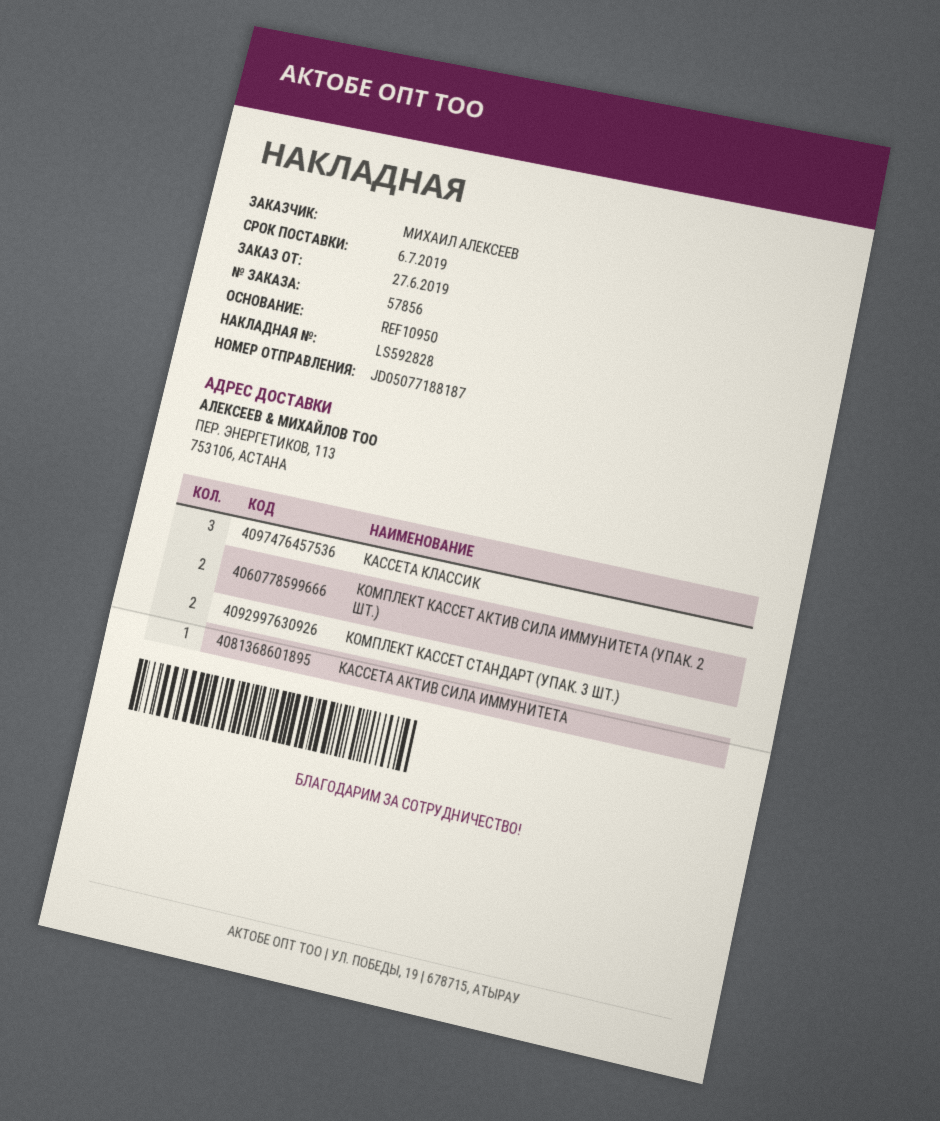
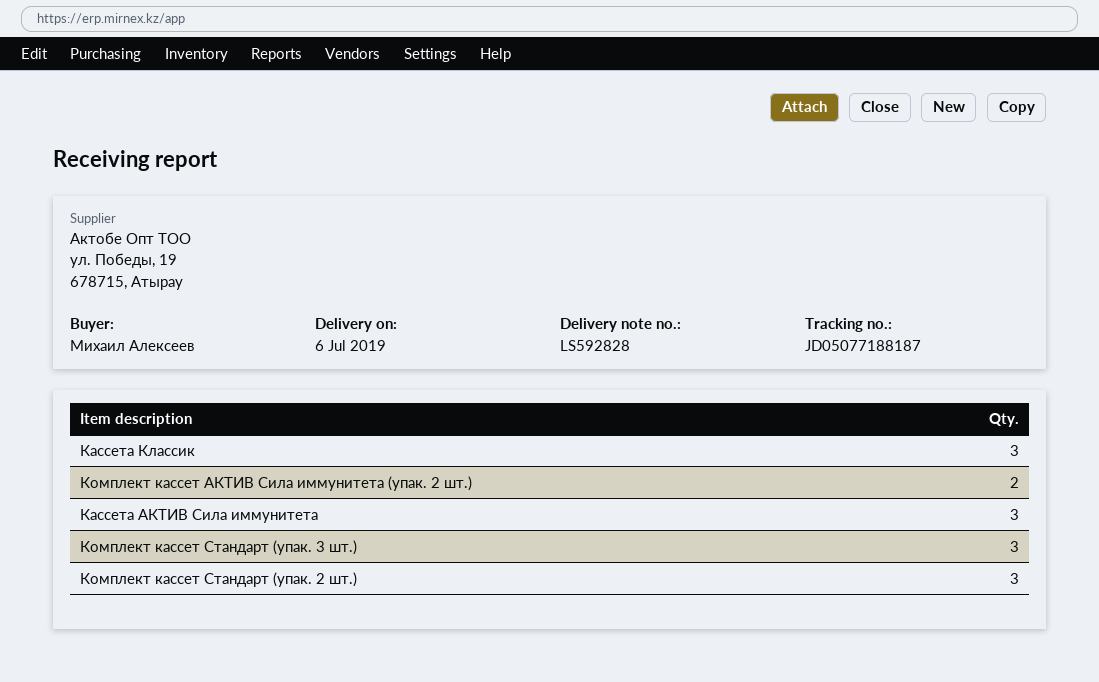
КОМПЛЕКТ КАССЕТ СТАНДАРТ (УПАК. 3 ШТ.): 2 -> 3
КАССЕТА АКТИВ СИЛА ИММУНИТЕТА: 1 -> 3
Комплект кассет Стандарт (упак. 2 шт.): none -> 3

